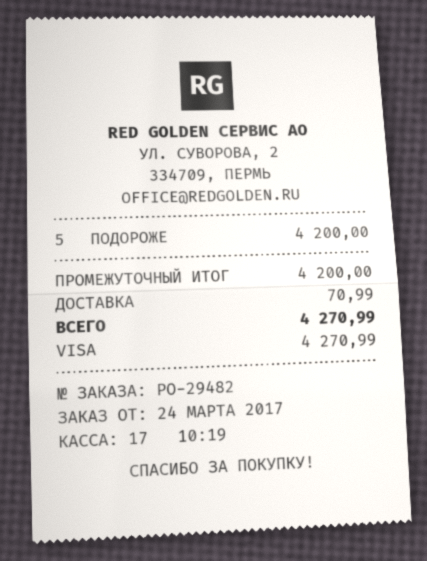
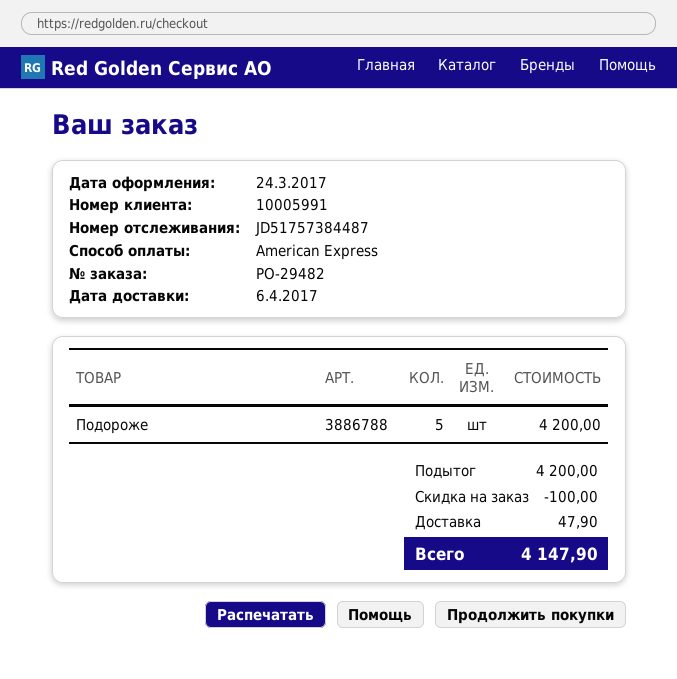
payment method: Visa -> American Express
discount: none -> 100.00
shipping: 70.99 -> 47.90
total: 4270.99 -> 4147.90

